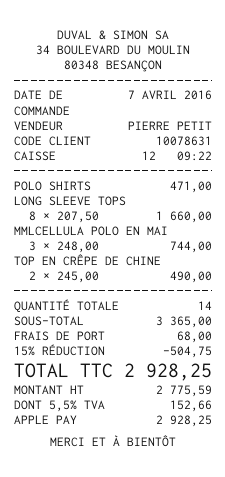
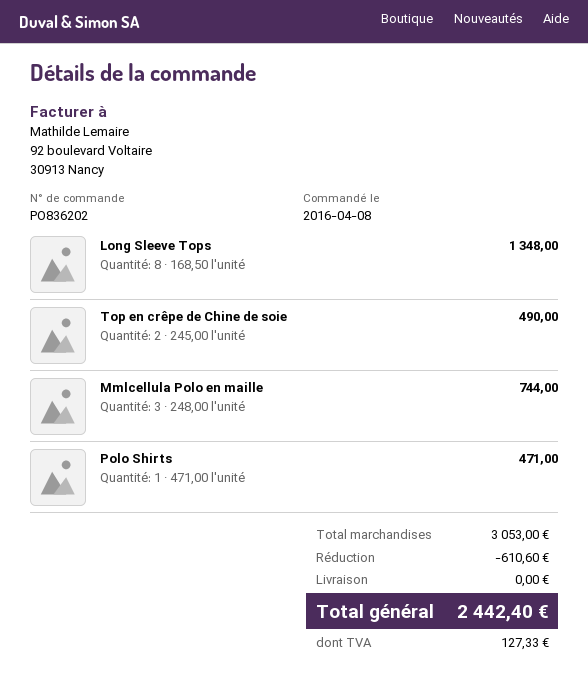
order date: 2016-04-07 -> 2016-04-08
LONG SLEEVE TOPS: 8 x 207.50 = 1660.00 -> 8 x 168.50 = 1348.00
subtotal: 3365.00 -> 3053.00
discount: 504.75 -> 610.60
shipping: 68.00 -> 0.00
tax: 152.66 -> 127.33
total: 2928.25 -> 2442.40

